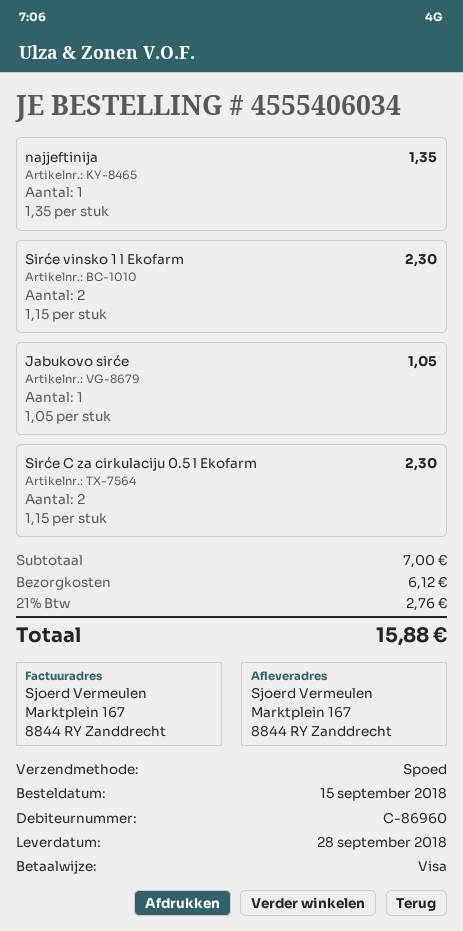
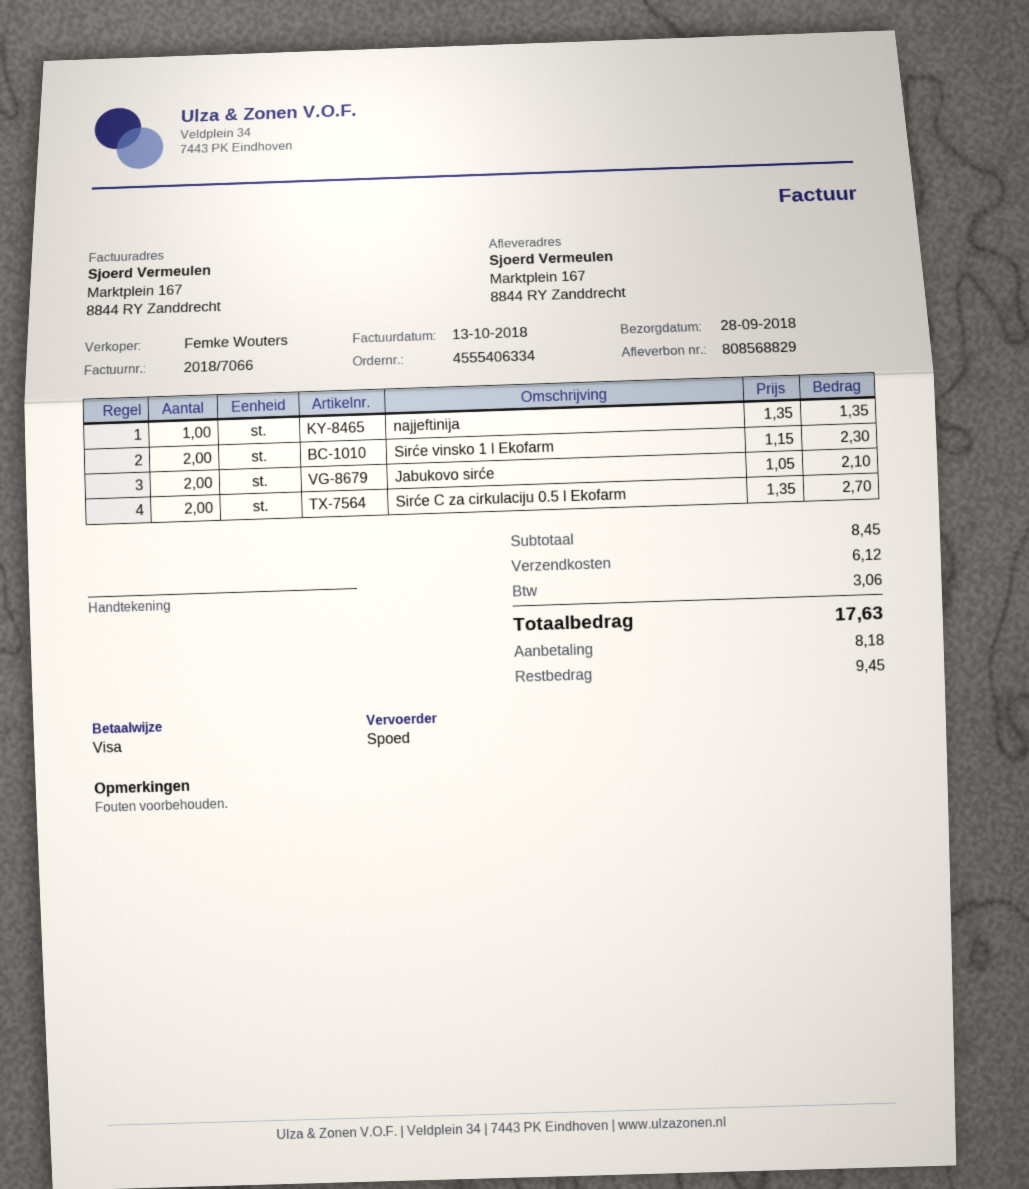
order number: 4555406034 -> 4555406334
Jabukovo sirće: 1 x 1.05 = 1.05 -> 2 x 1.05 = 2.10
Sirće C za cirkulaciju 0.5 l Ekofarm: 2 x 1.15 = 2.30 -> 2 x 1.35 = 2.70
subtotal: 7.00 -> 8.45
tax: 2.76 -> 3.06
total: 15.88 -> 17.63

